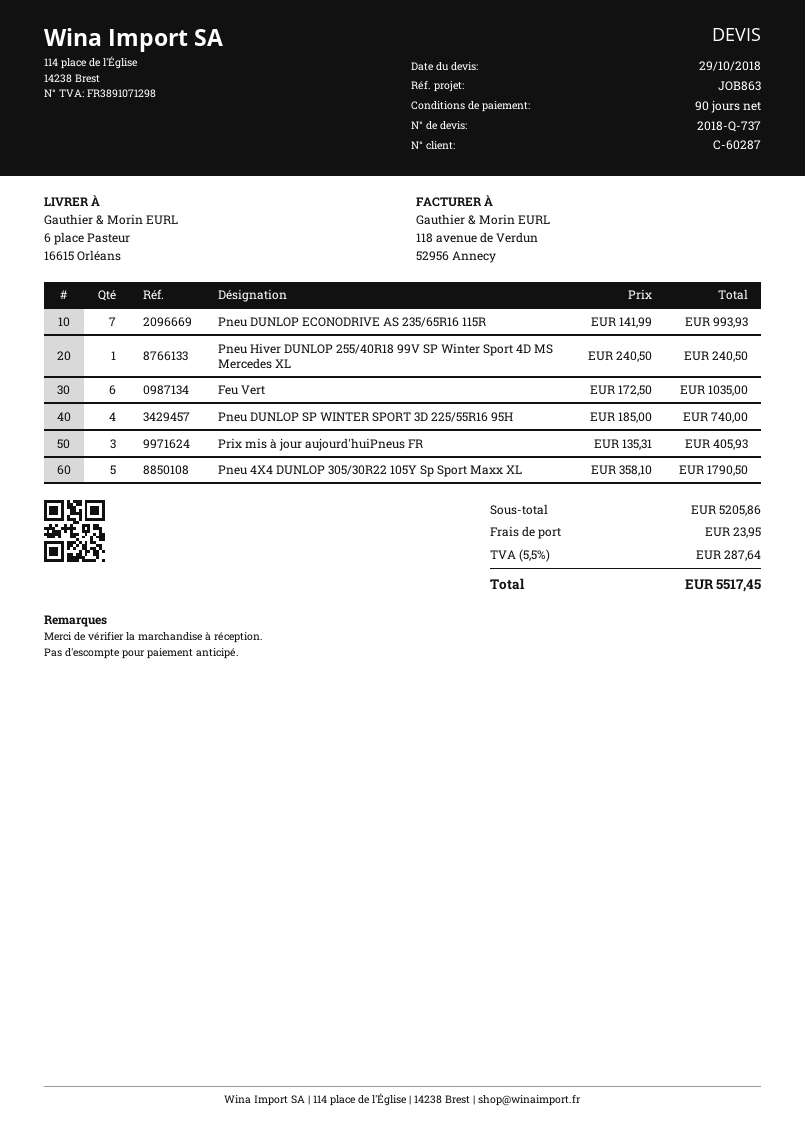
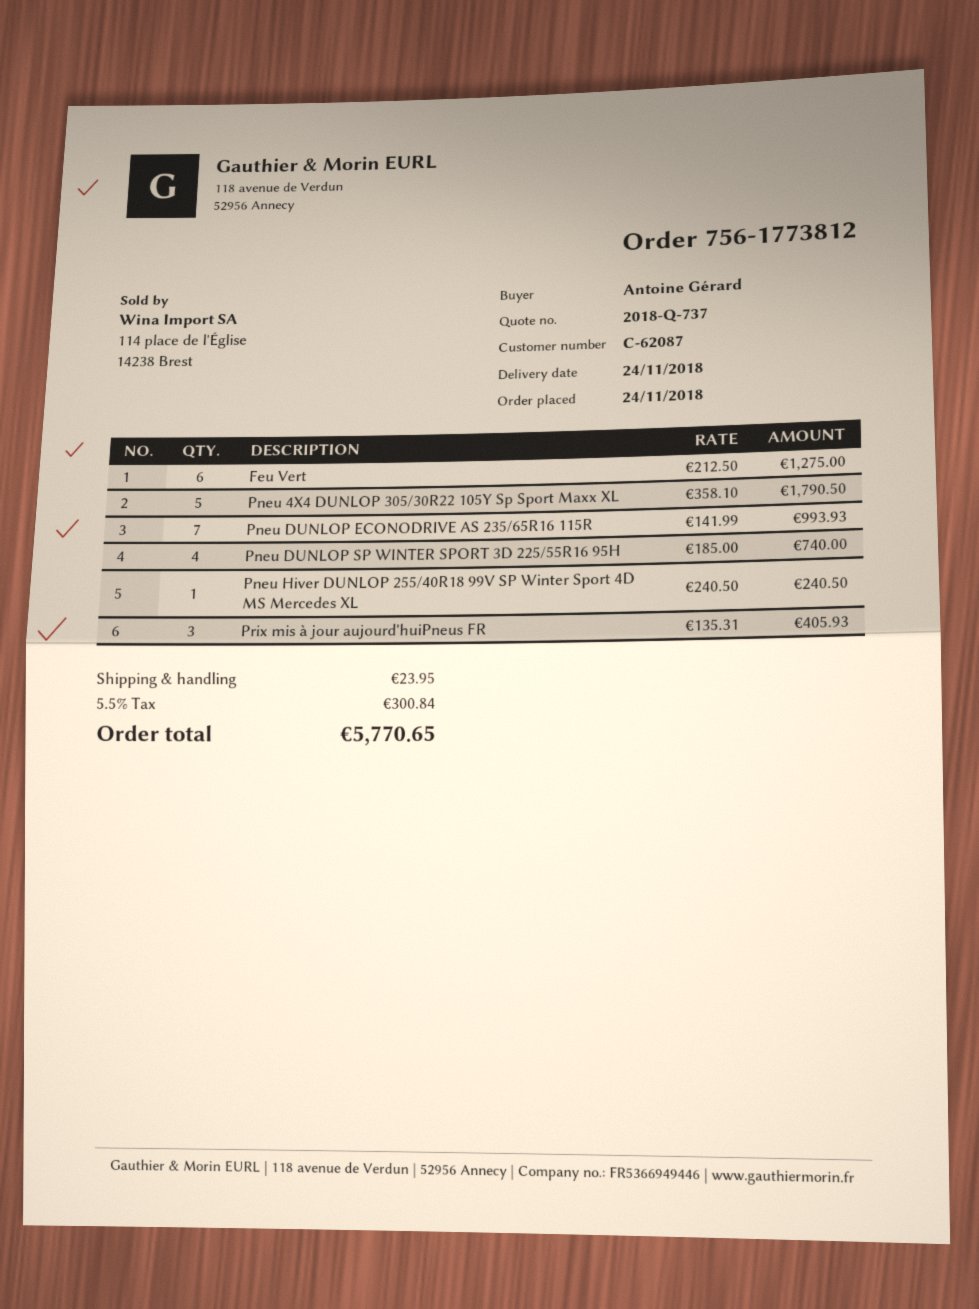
customer number: C-60287 -> C-62087
Feu Vert: 6 x 172.50 = 1035.00 -> 6 x 212.50 = 1275.00
tax: 5.5% = 287.64 -> 5.5% = 300.84
total: 5517.45 -> 5770.65

